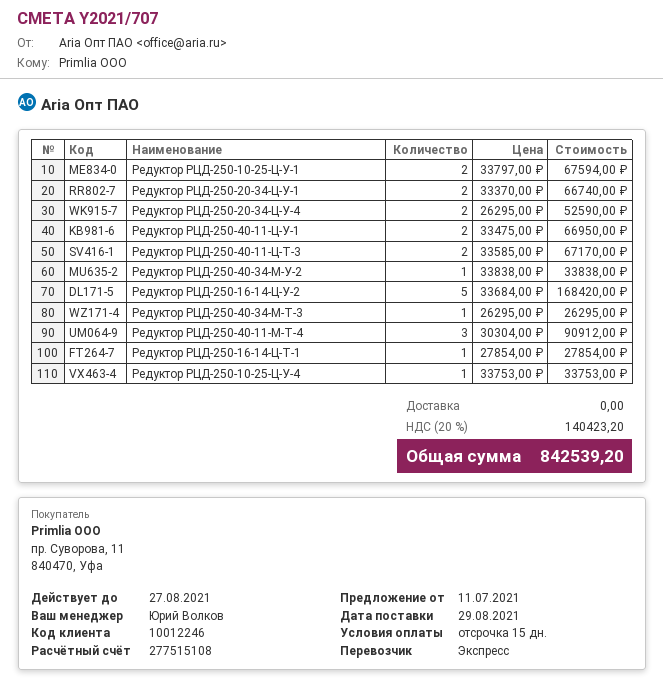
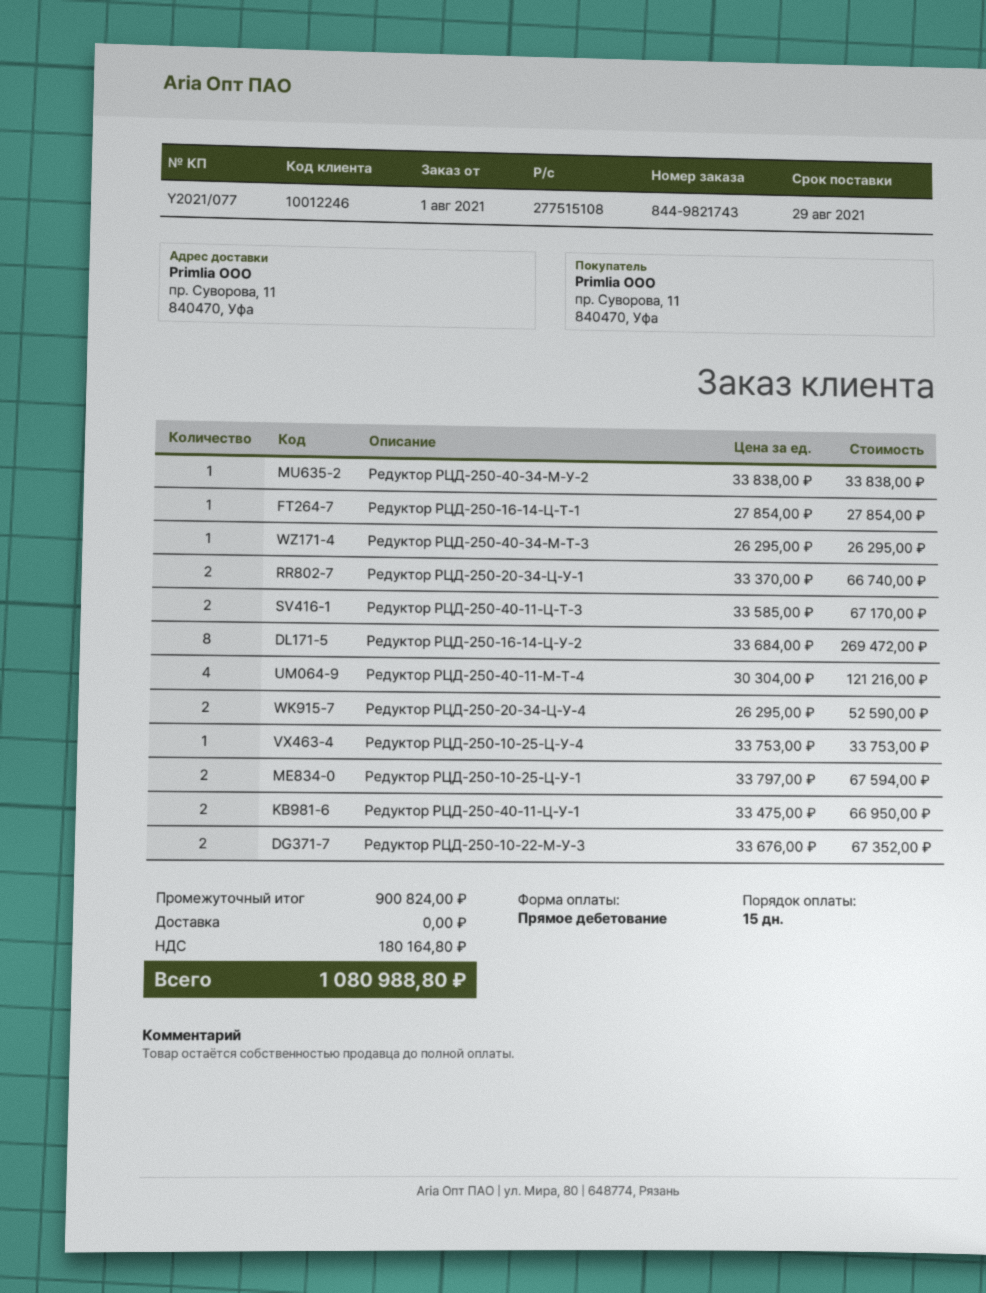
quote number: Y2021/707 -> Y2021/077
Редуктор РЦД-250-16-14-Ц-У-2: 5 x 33684.00 = 168420.00 -> 8 x 33684.00 = 269472.00
Редуктор РЦД-250-40-11-М-Т-4: 3 x 30304.00 = 90912.00 -> 4 x 30304.00 = 121216.00
Редуктор РЦД-250-10-22-М-У-3: none -> 2 x 33676.00 = 67352.00
tax: 140423.20 -> 180164.80
total: 842539.20 -> 1080988.80

